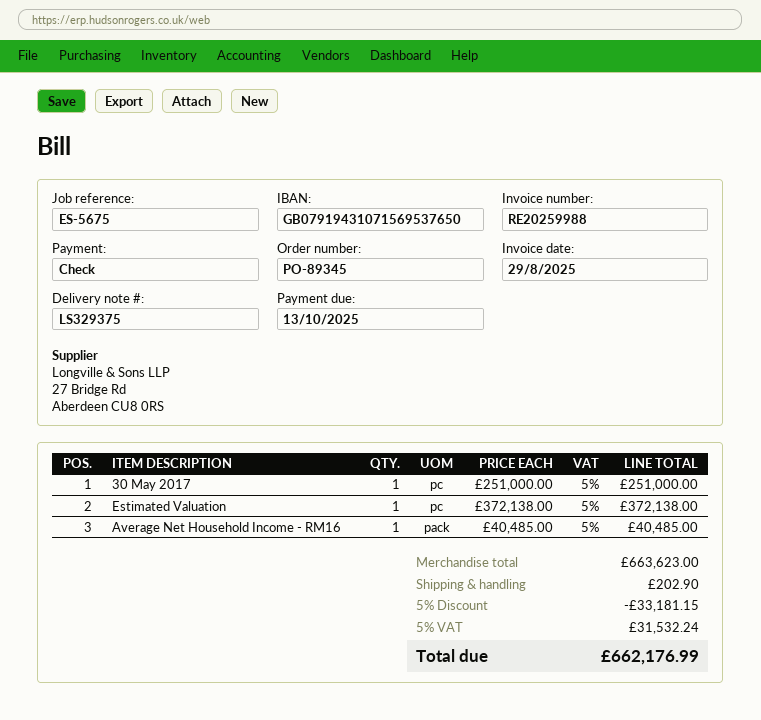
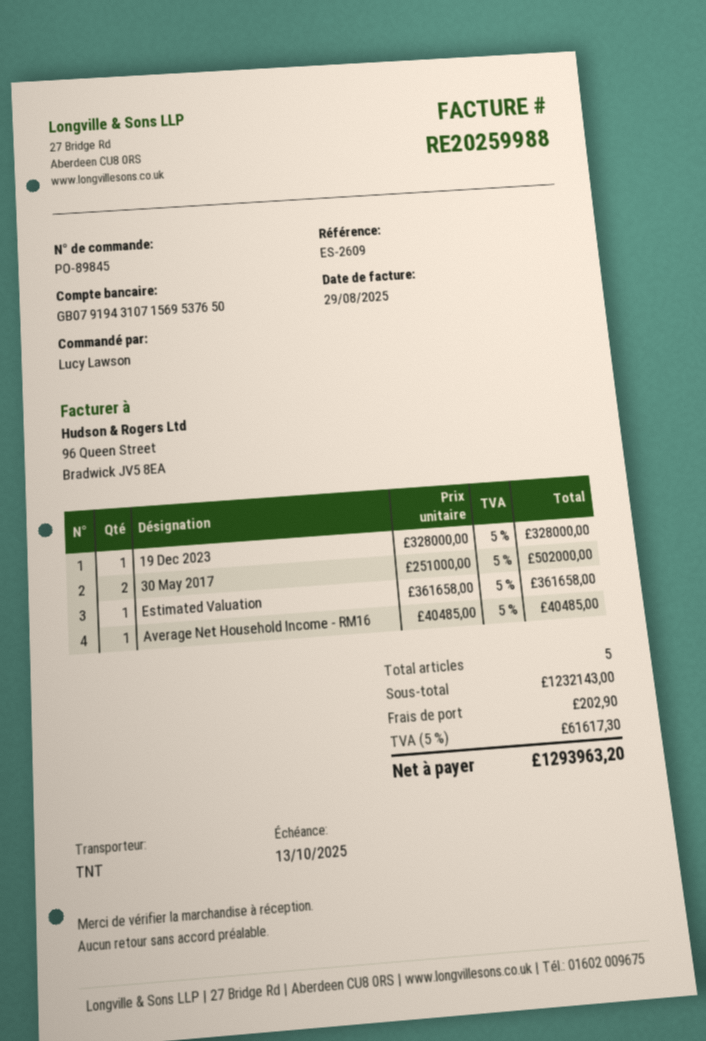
order number: PO-89345 -> PO-89845
reference: ES-5675 -> ES-2609
30 May 2017: 1 x 251000.00 = 251000.00 -> 2 x 251000.00 = 502000.00
Estimated Valuation: 1 x 372138.00 = 372138.00 -> 1 x 361658.00 = 361658.00
19 Dec 2023: none -> 1 x 328000.00 = 328000.00
subtotal: 663623.00 -> 1232143.00
discount: 5% = 33181.15 -> none
tax: 5% = 31532.24 -> 5% = 61617.30
total: 662176.99 -> 1293963.20

